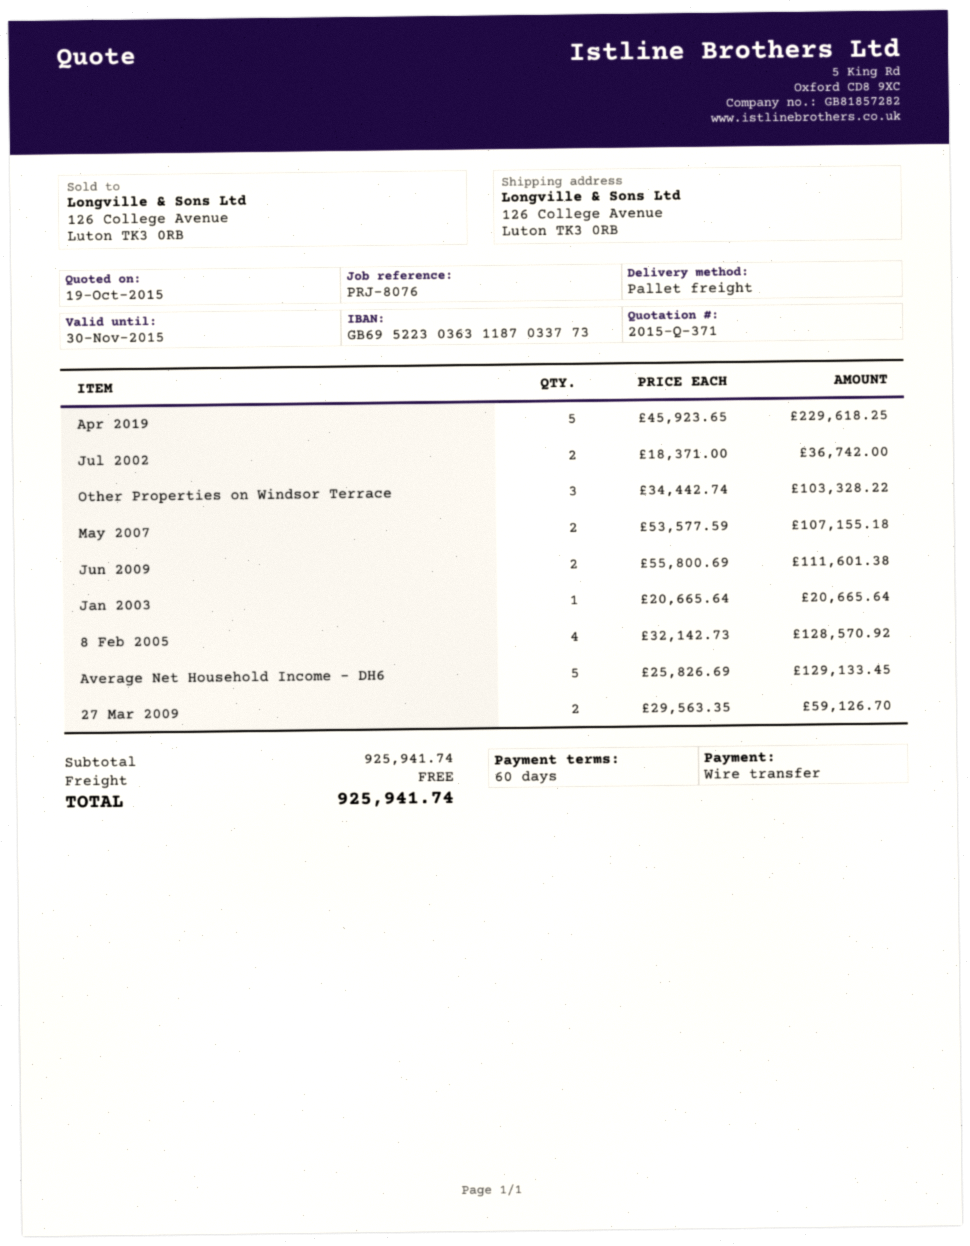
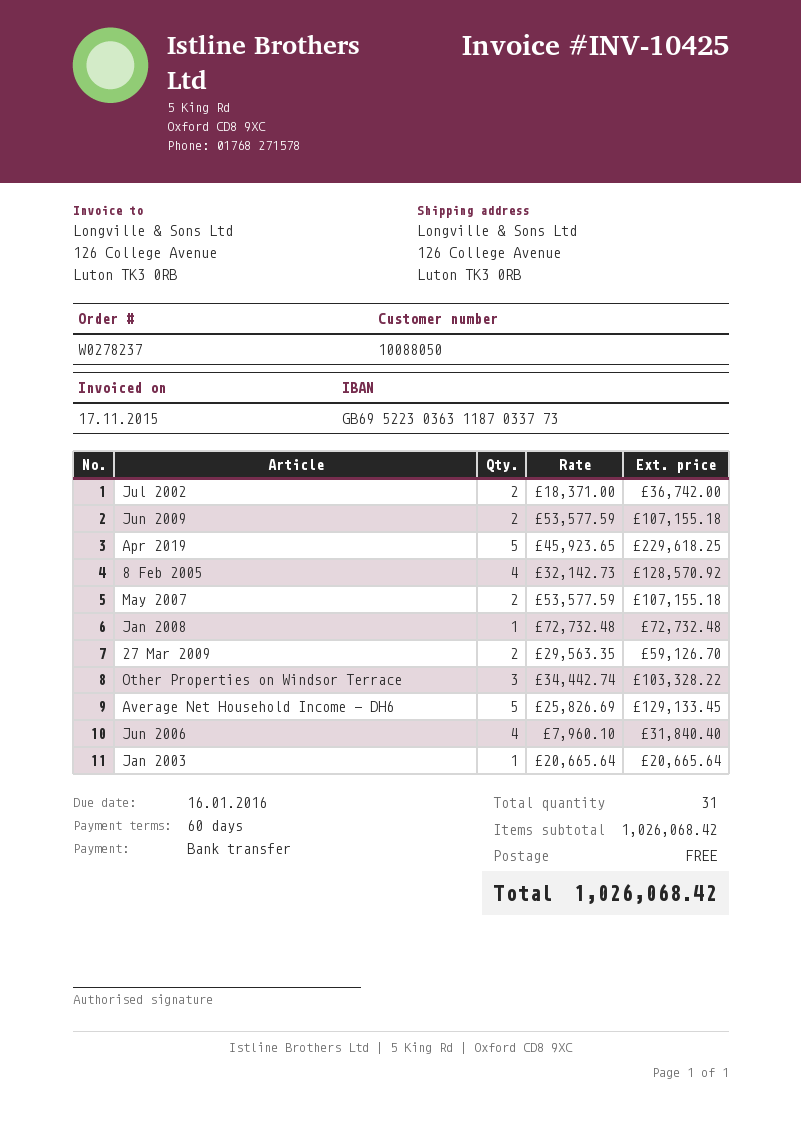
Jun 2009: 2 x 55800.69 = 111601.38 -> 2 x 53577.59 = 107155.18
Jan 2008: none -> 1 x 72732.48 = 72732.48
Jun 2006: none -> 4 x 7960.10 = 31840.40
subtotal: 925941.74 -> 1026068.42
total: 925941.74 -> 1026068.42

